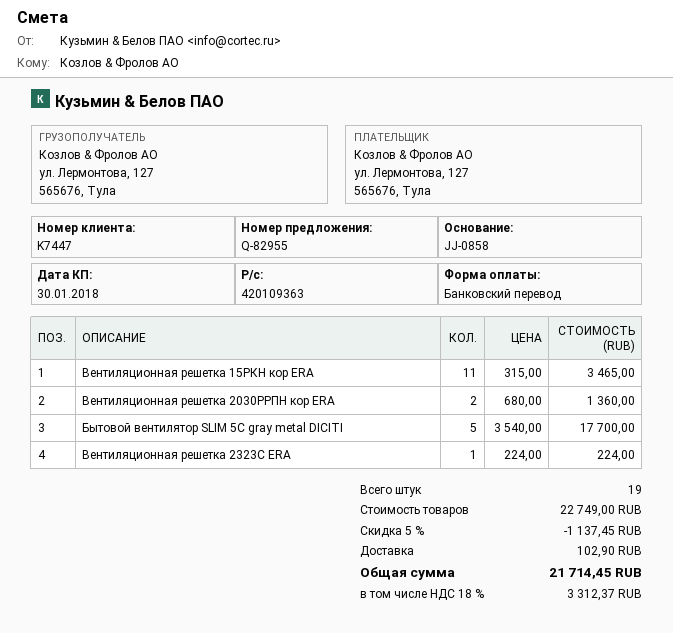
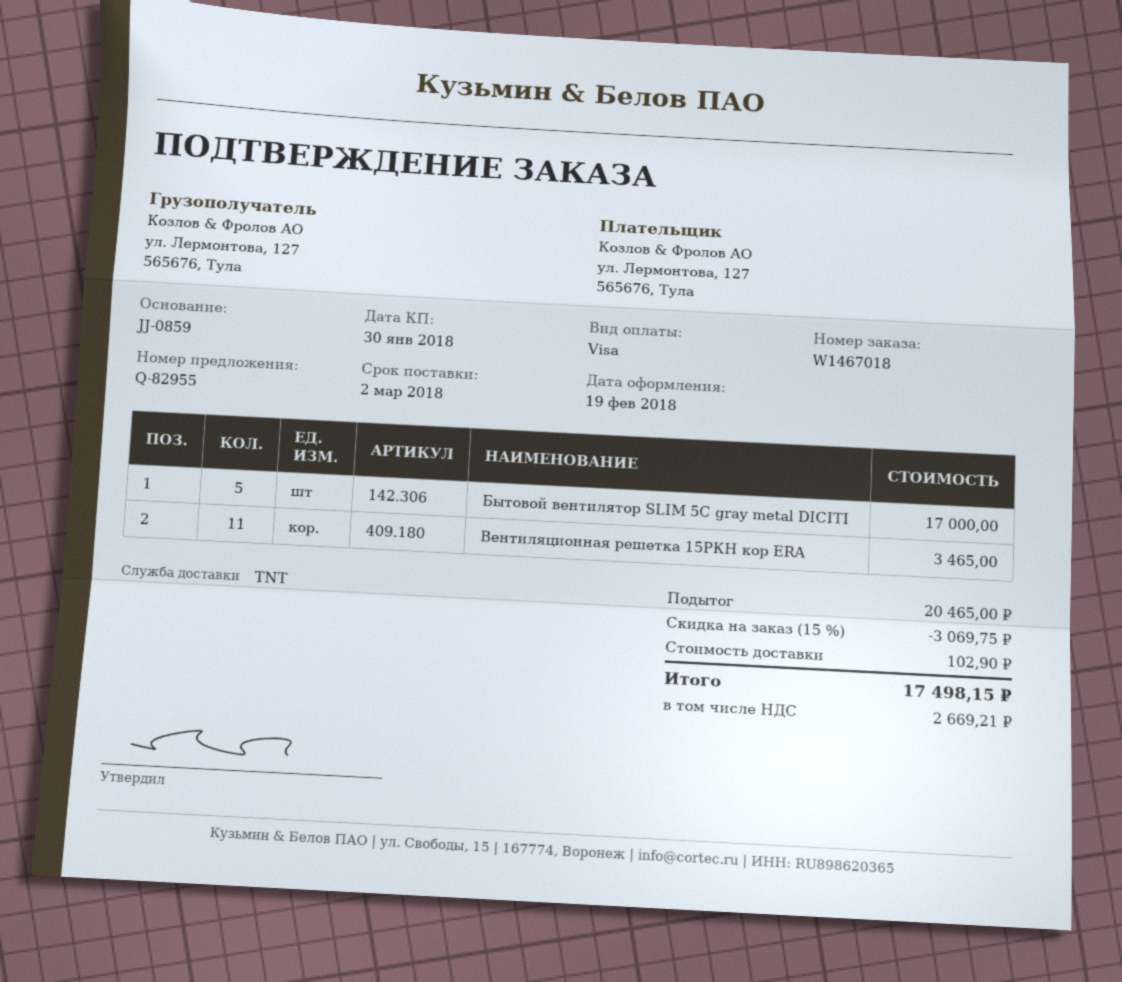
reference: JJ-0858 -> JJ-0859
payment method: bank transfer -> Visa
Вентиляционная решетка 2030РРПН кор ERA: 2 for 1360.00 -> none
Бытовой вентилятор SLIM 5C gray metal DICITI: 5 for 17700.00 -> 5 for 17000.00
Вентиляционная решетка 2323С ERA: 1 for 224.00 -> none
subtotal: 22749.00 -> 20465.00
discount: 5% = 1137.45 -> 15% = 3069.75
tax: 3312.37 -> 2669.21
total: 21714.45 -> 17498.15

